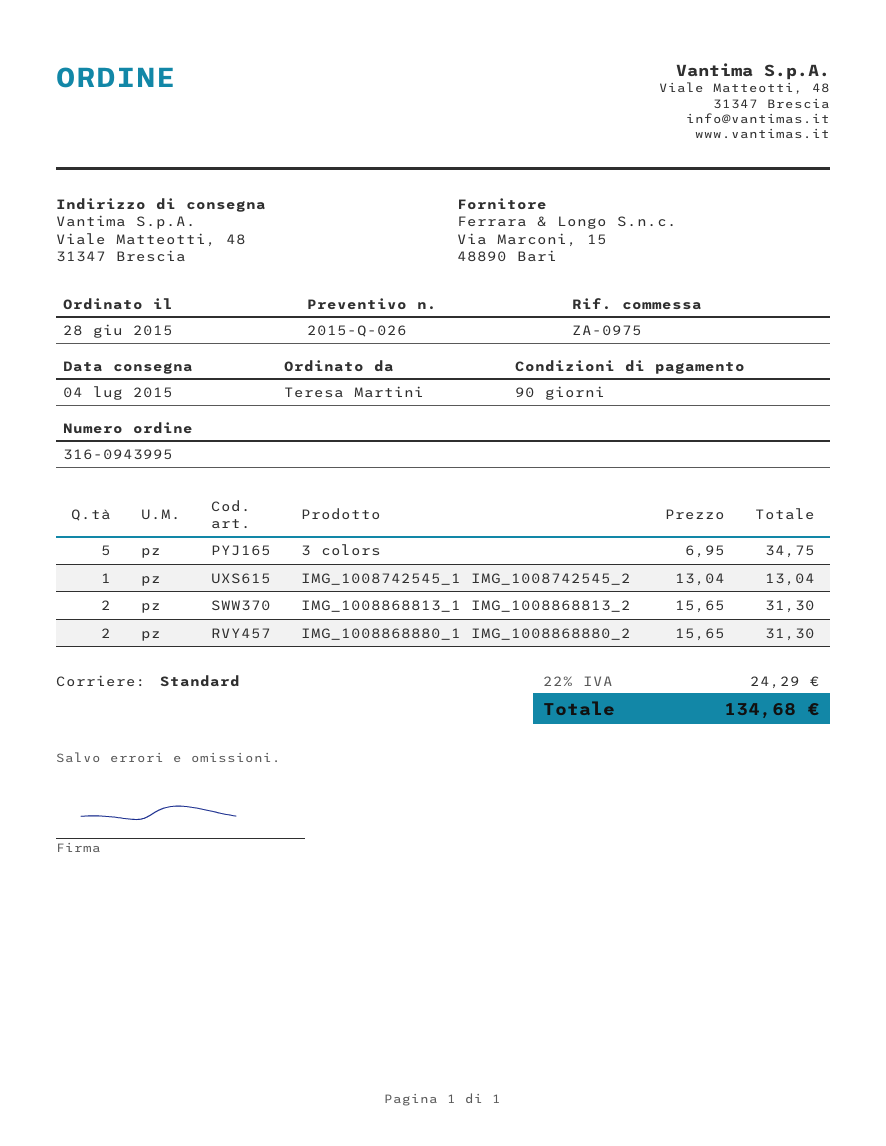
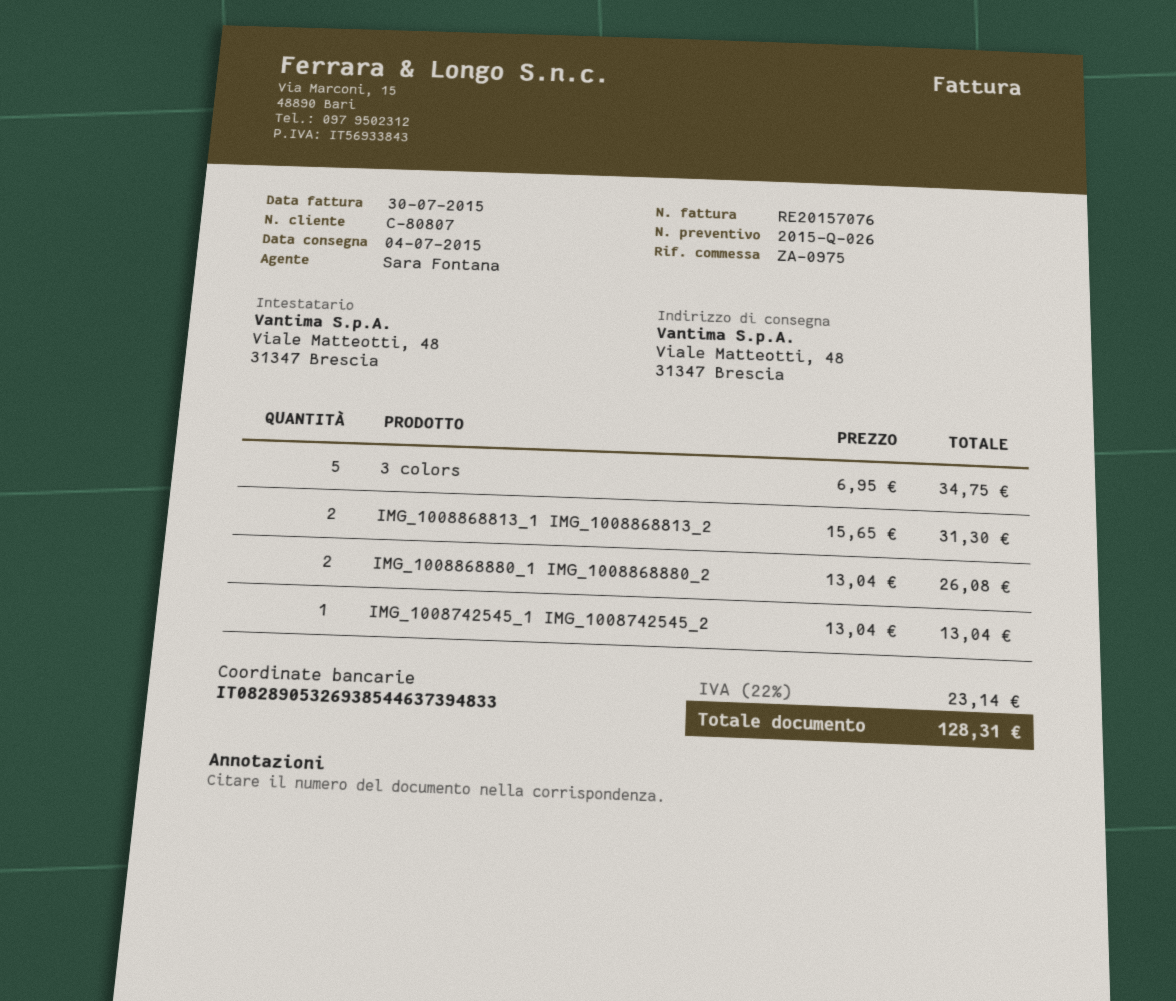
IMG_1008868880_1 IMG_1008868880_2: 2 x 15.65 = 31.30 -> 2 x 13.04 = 26.08
tax: 22% = 24.29 -> 22% = 23.14
total: 134.68 -> 128.31

